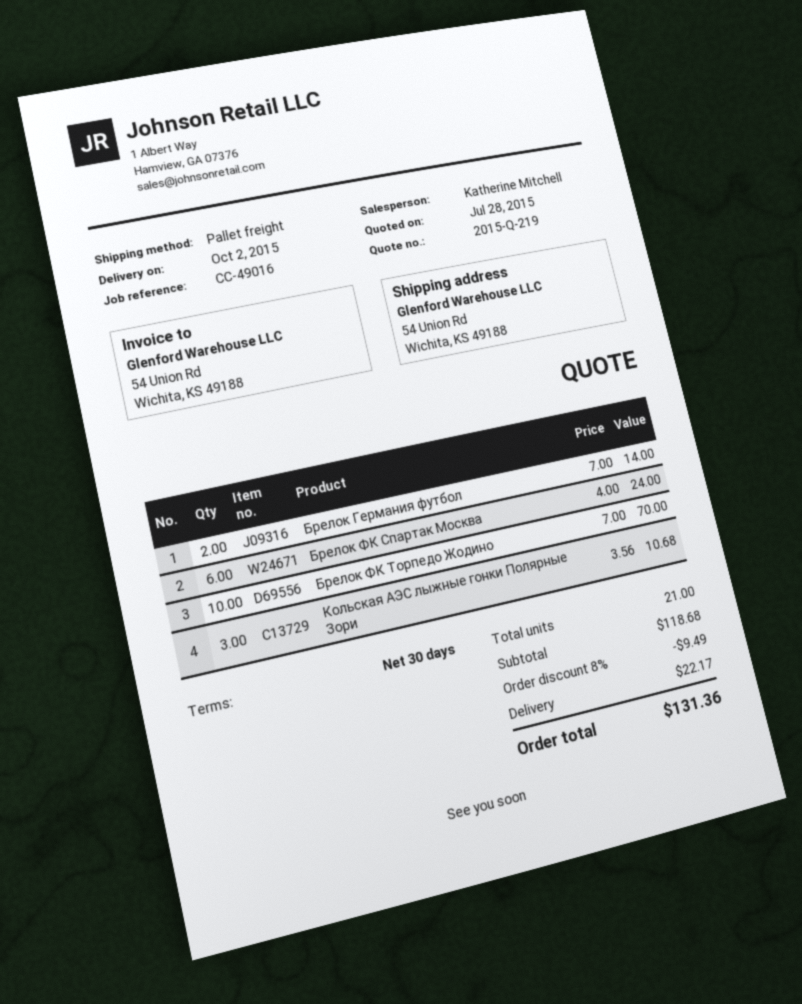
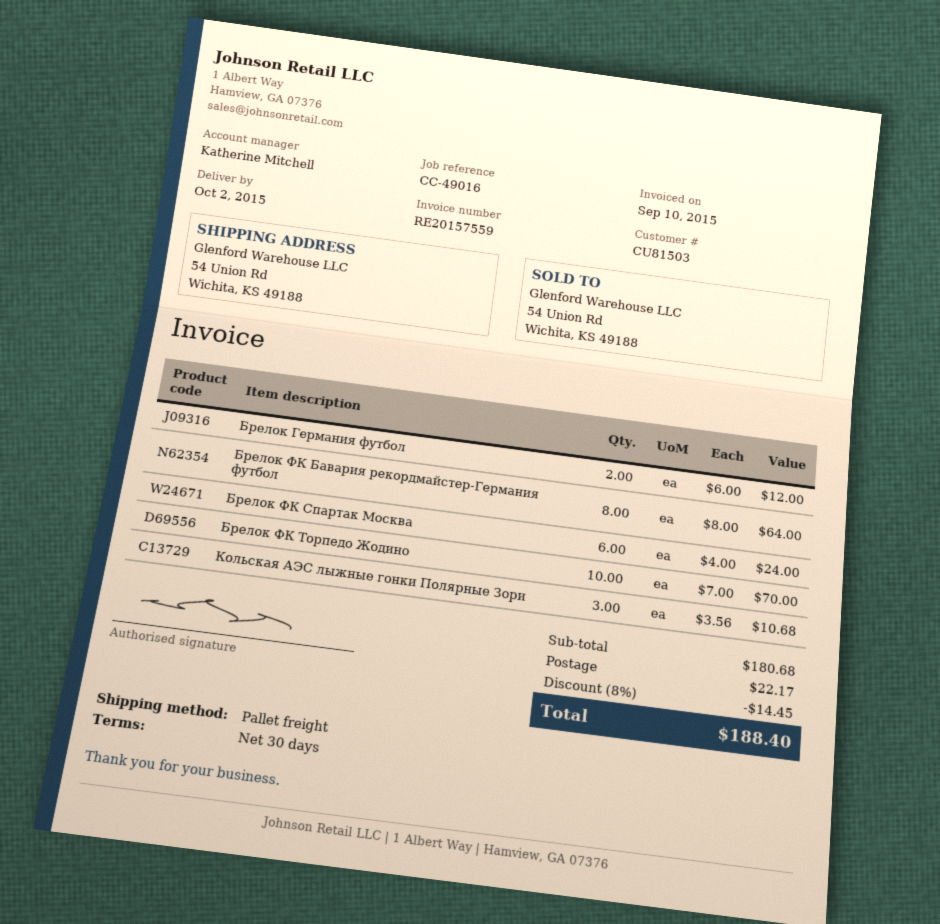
Брелок Германия футбол: 2 x 7.00 = 14.00 -> 2 x 6.00 = 12.00
Брелок ФК Бавария рекордмайстер-Германия футбол: none -> 8 x 8.00 = 64.00
subtotal: 118.68 -> 180.68
discount: 8% = 9.49 -> 8% = 14.45
total: 131.36 -> 188.40

